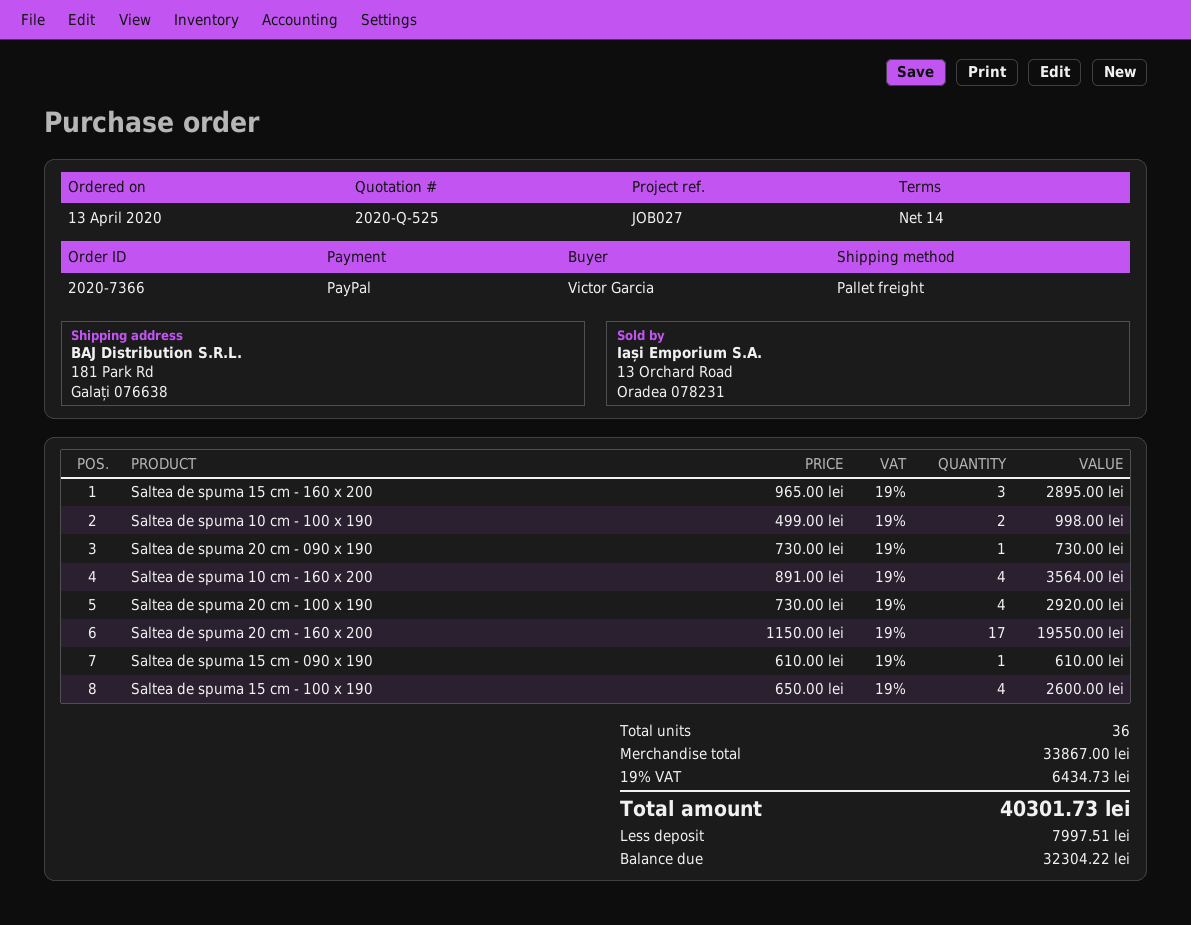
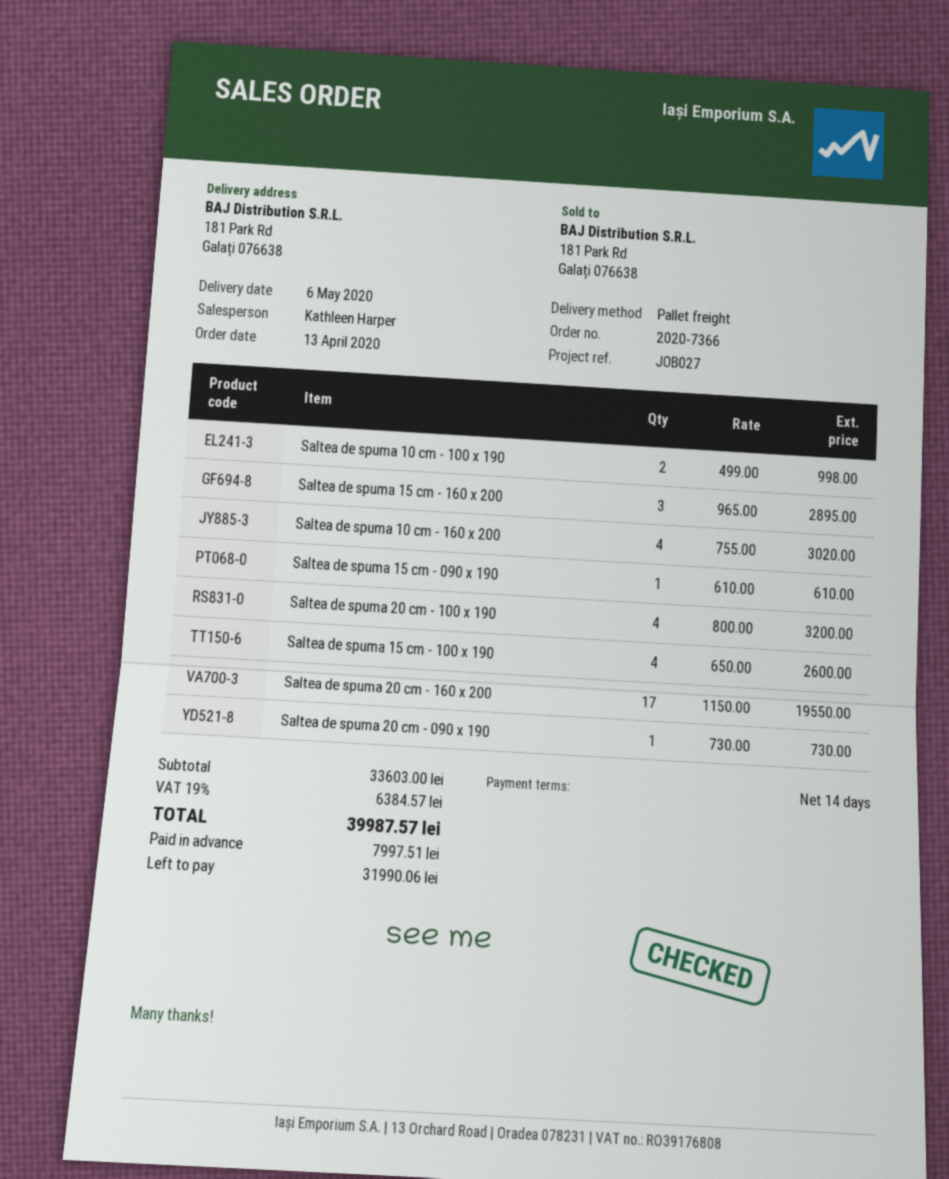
Saltea de spuma 10 cm - 160 x 200: 4 x 891.00 = 3564.00 -> 4 x 755.00 = 3020.00
Saltea de spuma 20 cm - 100 x 190: 4 x 730.00 = 2920.00 -> 4 x 800.00 = 3200.00
subtotal: 33867.00 -> 33603.00
tax: 19% = 6434.73 -> 19% = 6384.57
total: 40301.73 -> 39987.57
balance: 32304.22 -> 31990.06

